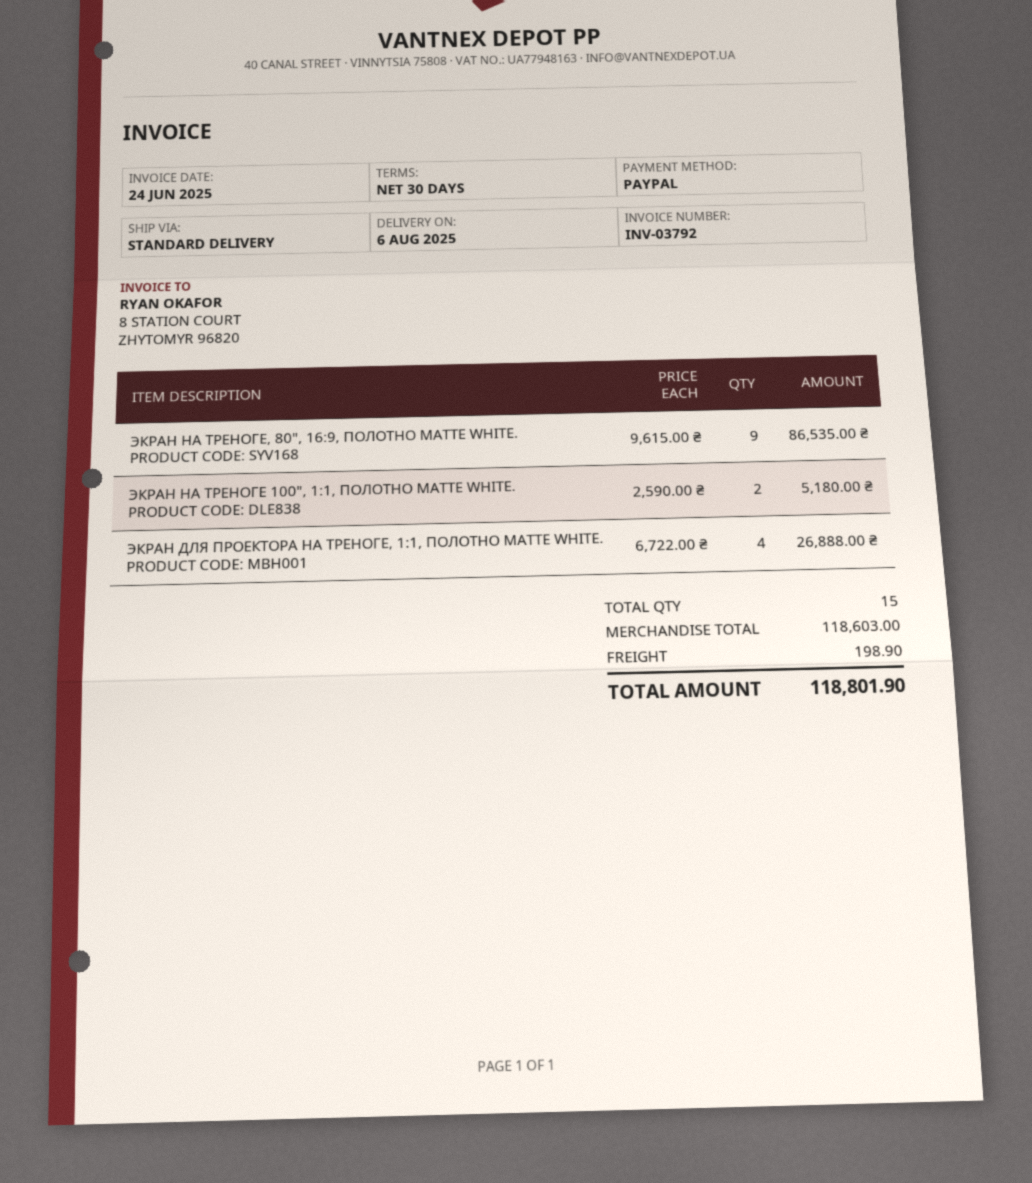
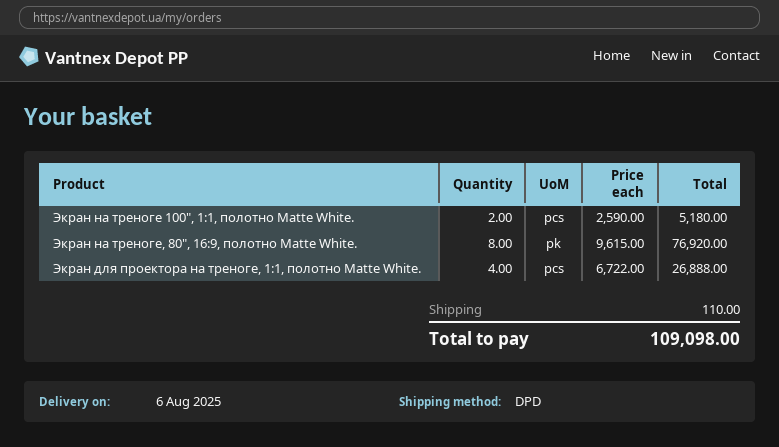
shipping method: standard -> DPD
ЭКРАН НА ТРЕНОГЕ, 80", 16:9, ПОЛОТНО MATTE WHITE.: 9 x 9615.00 = 86535.00 -> 8 x 9615.00 = 76920.00
shipping: 198.90 -> 110.00
total: 118801.90 -> 109098.00

